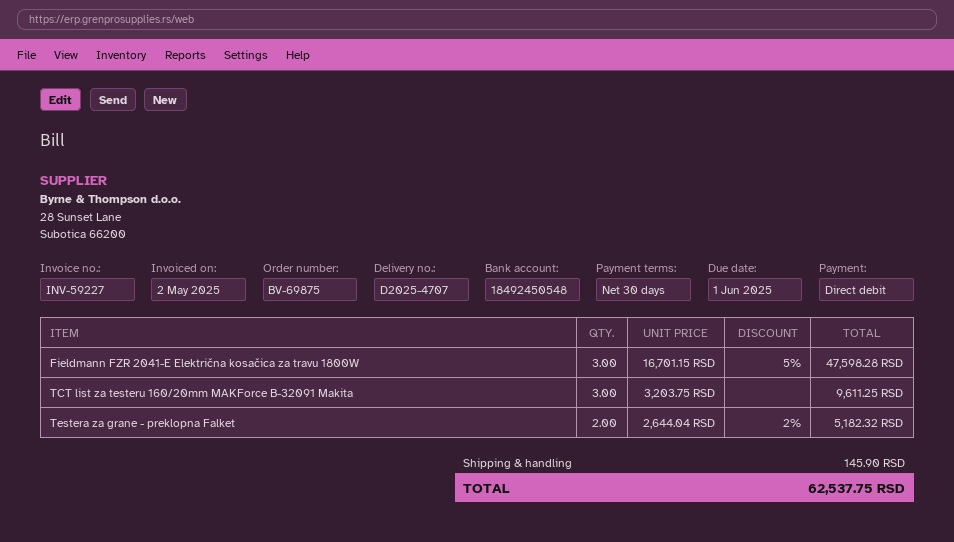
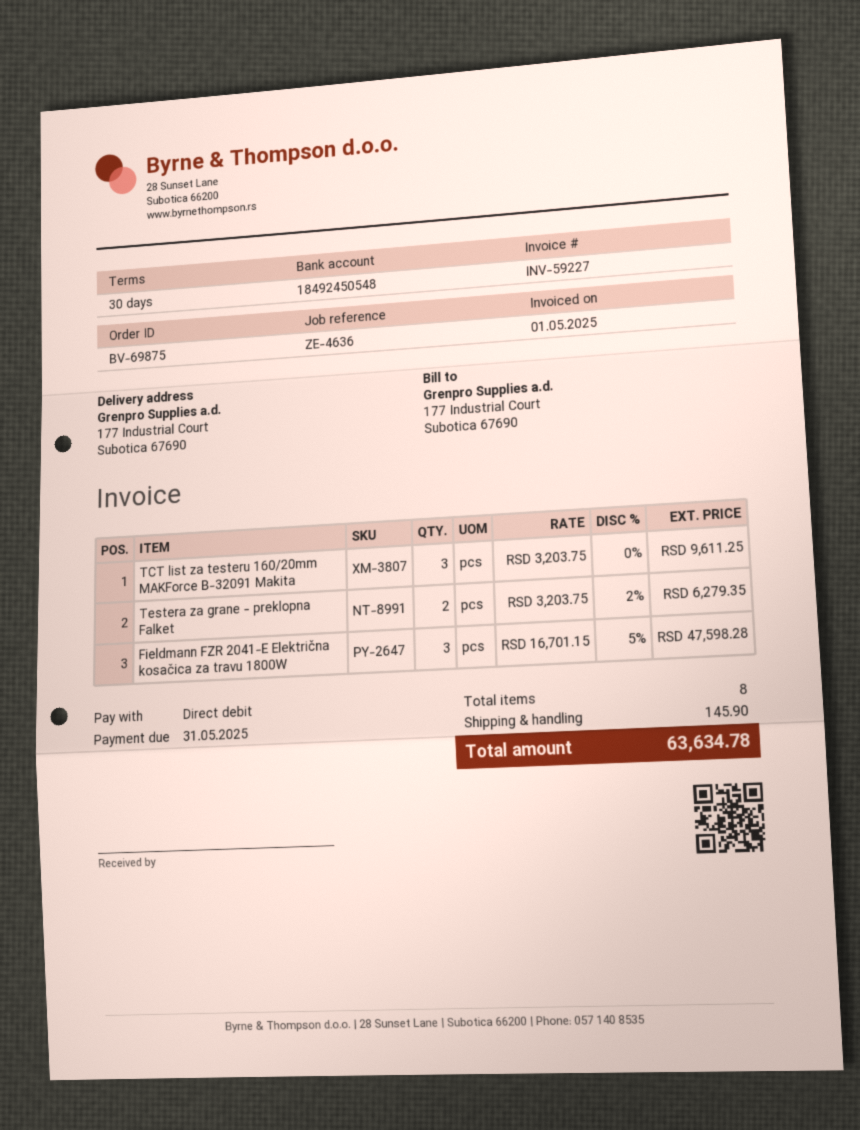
invoice date: 2025-05-02 -> 2025-05-01
due date: 2025-06-01 -> 2025-05-31
Testera za grane - preklopna Falket: 2 x 2644.04 - 2% = 5182.32 -> 2 x 3203.75 - 2% = 6279.35
total: 62537.75 -> 63634.78

